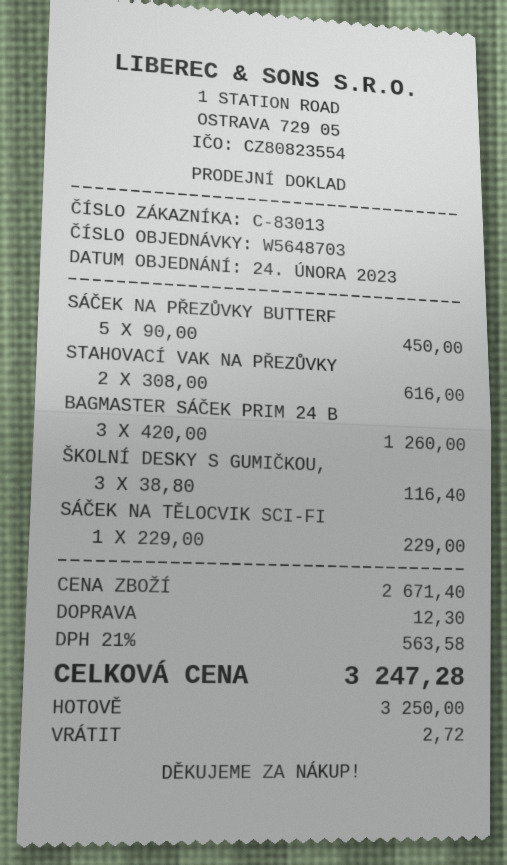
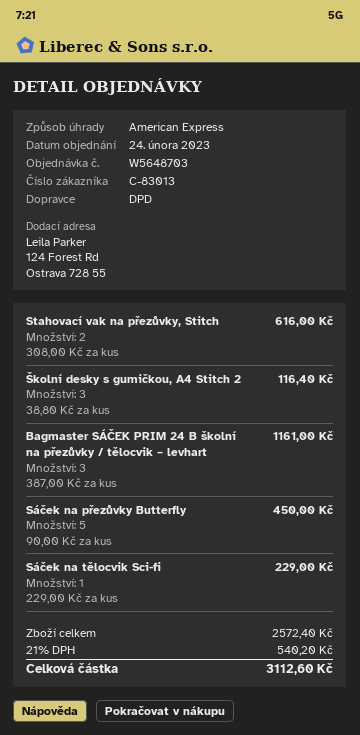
payment method: cash -> American Express
BAGMASTER SÁČEK PRIM 24 B: 3 x 420.00 = 1260.00 -> 3 x 387.00 = 1161.00
subtotal: 2671.40 -> 2572.40
shipping: 12.30 -> none
tax: 21% = 563.58 -> 21% = 540.20
total: 3247.28 -> 3112.60

